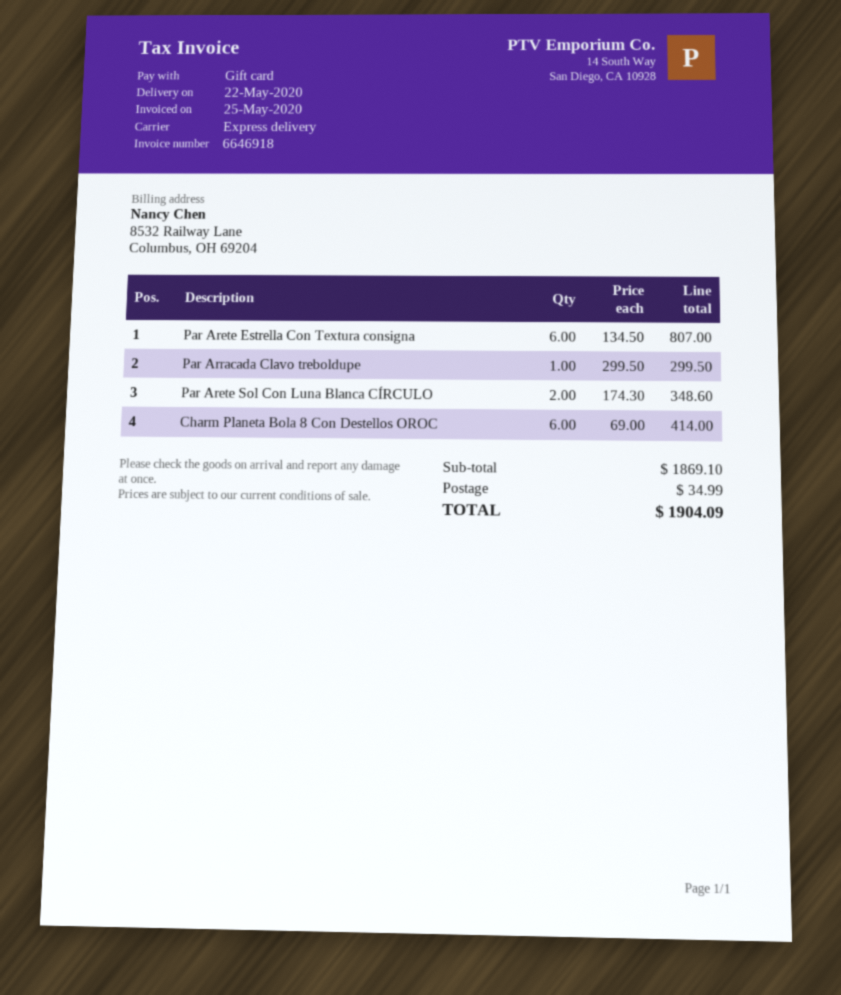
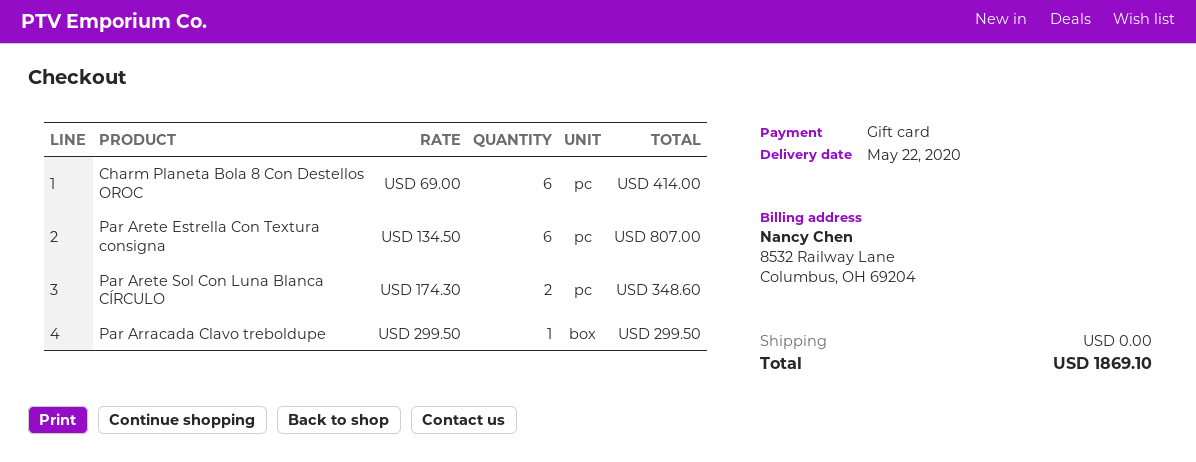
shipping: 34.99 -> 0.00
total: 1904.09 -> 1869.10

